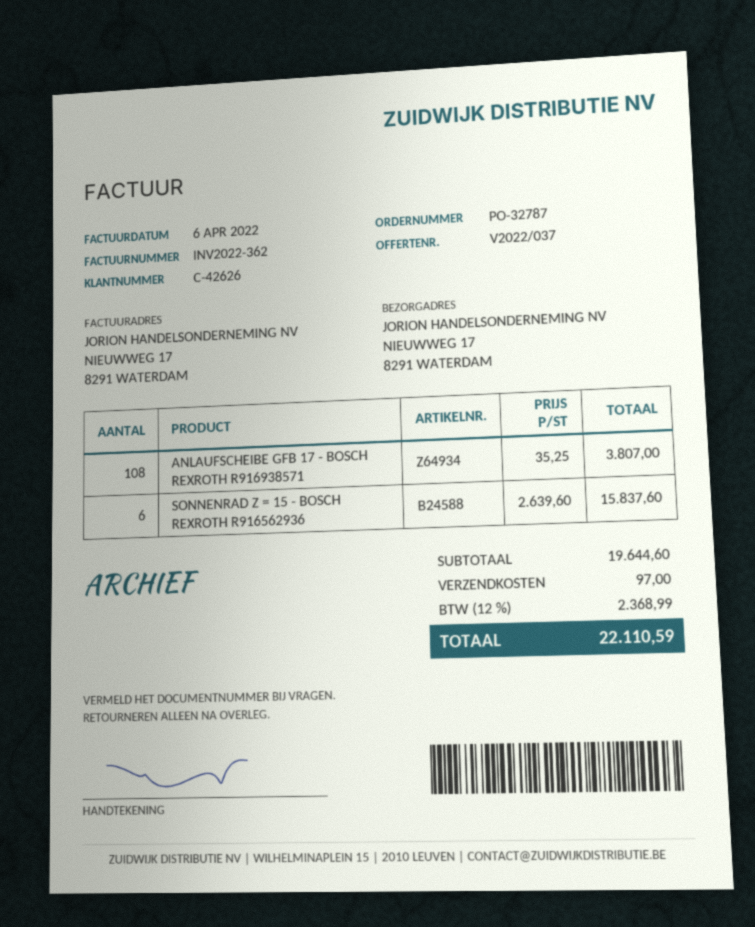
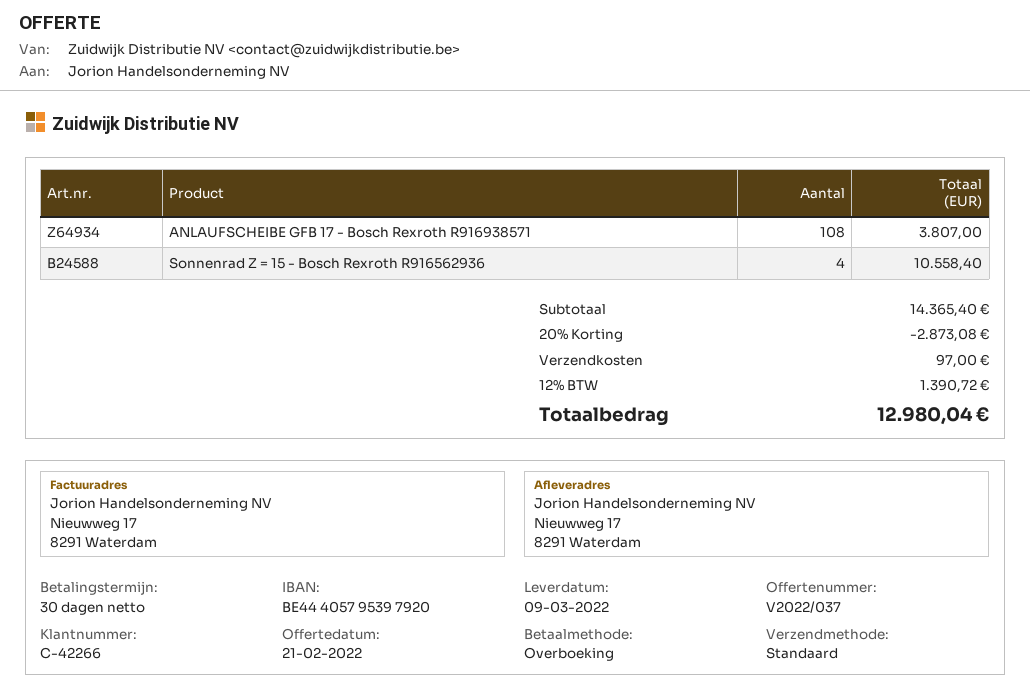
customer number: C-42626 -> C-42266
SONNENRAD Z = 15 - BOSCH REXROTH R916562936: 6 for 15837.60 -> 4 for 10558.40
subtotal: 19644.60 -> 14365.40
discount: none -> 20% = 2873.08
tax: 12% = 2368.99 -> 12% = 1390.72
total: 22110.59 -> 12980.04

